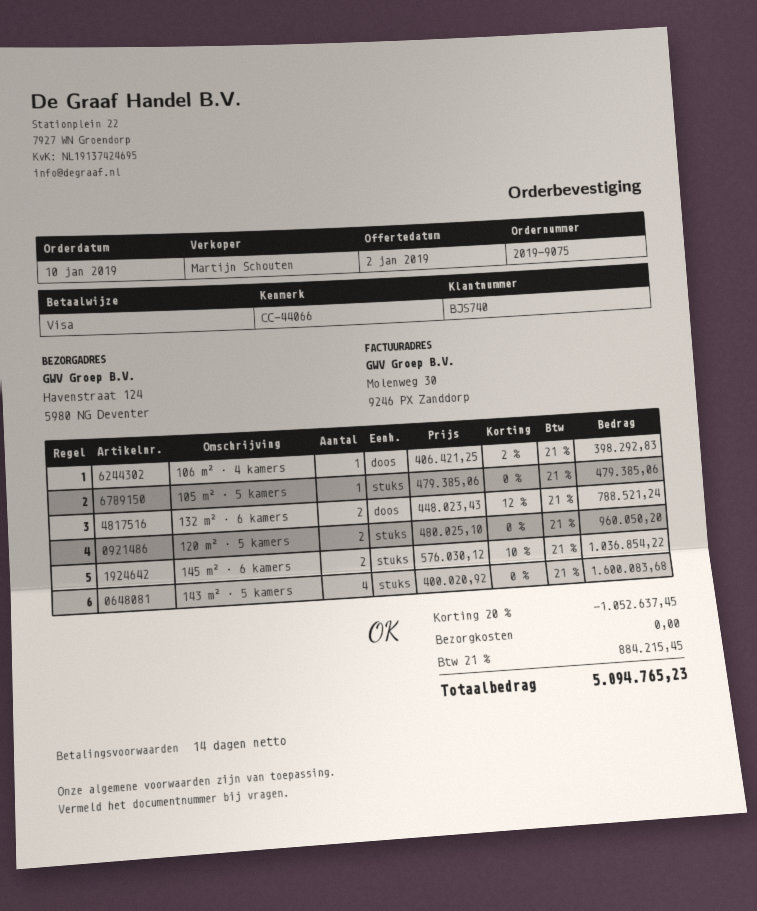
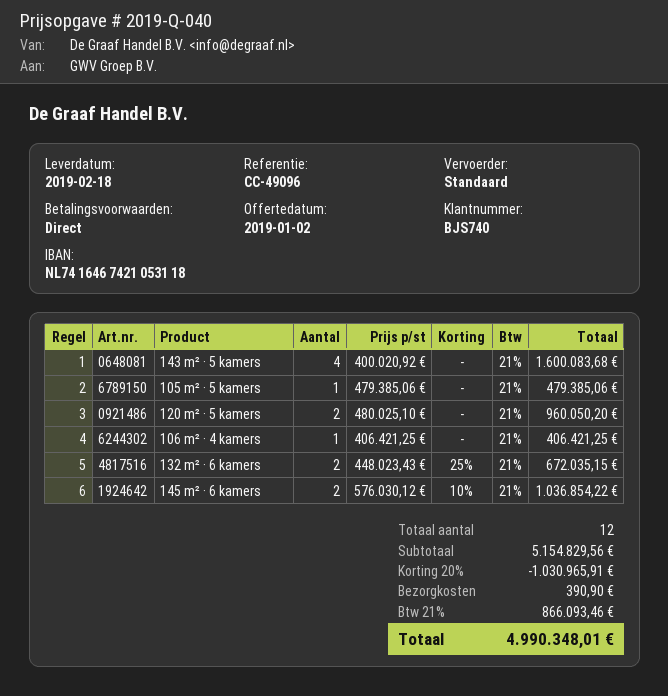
payment terms: 14 days -> on receipt
reference: CC-44066 -> CC-49096
106 m² · 4 kamers: 1 x 406421.25 - 2% = 398292.83 -> 1 x 406421.25 = 406421.25
132 m² · 6 kamers: 2 x 448023.43 - 12% = 788521.24 -> 2 x 448023.43 - 25% = 672035.15
discount: 20% = 1052637.45 -> 20% = 1030965.91
shipping: 0.00 -> 390.90
tax: 21% = 884215.45 -> 21% = 866093.46
total: 5094765.23 -> 4990348.01

